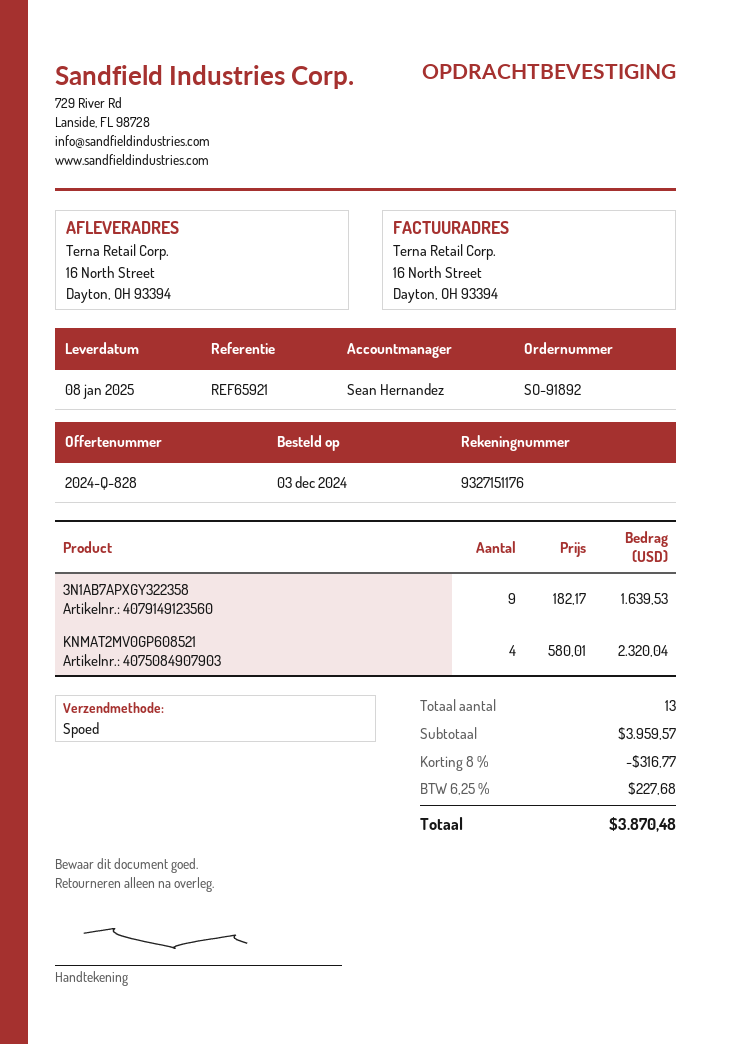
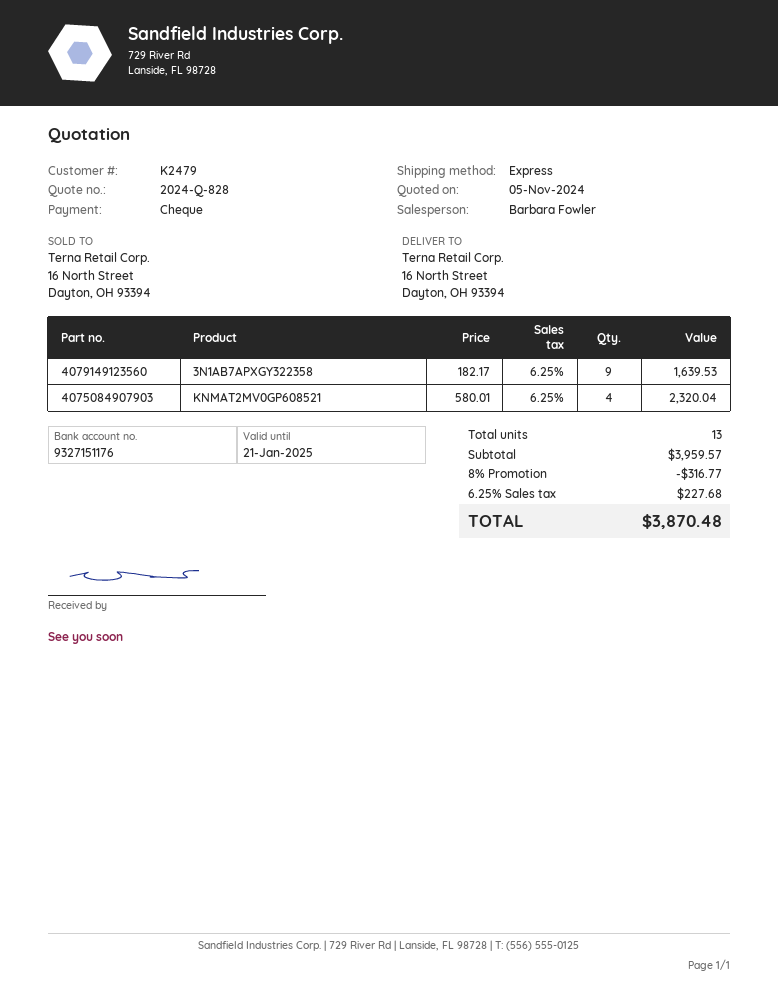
sales rep: Sean Hernandez -> Barbara Fowler

